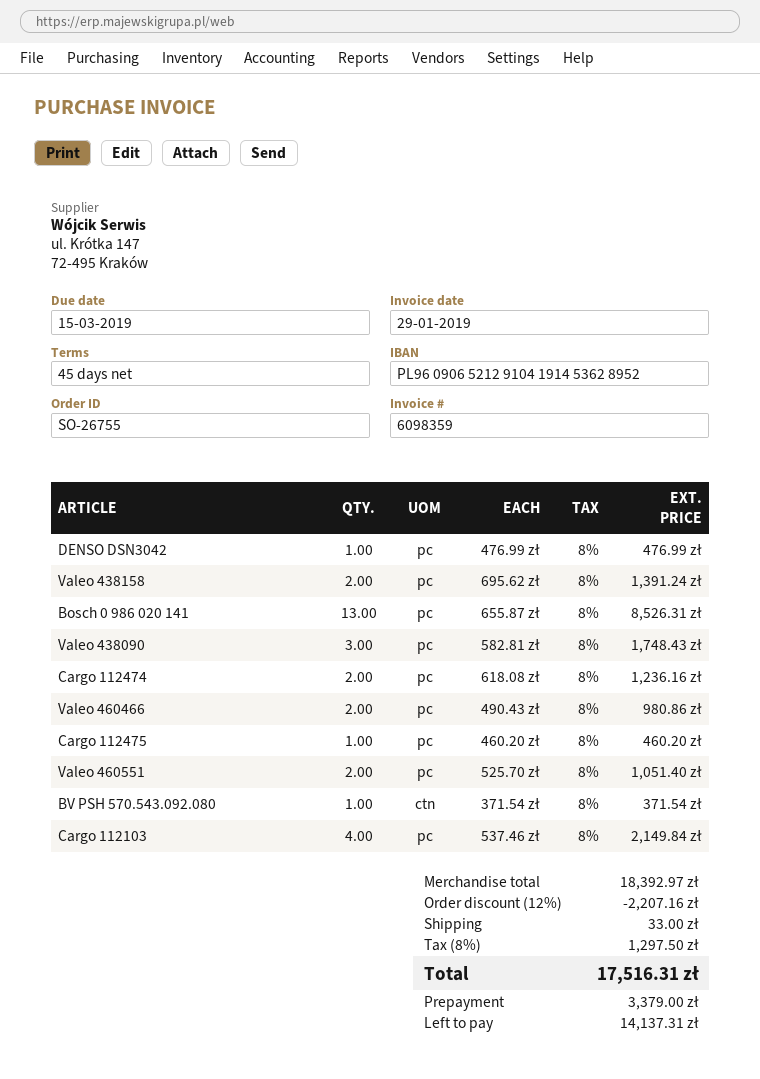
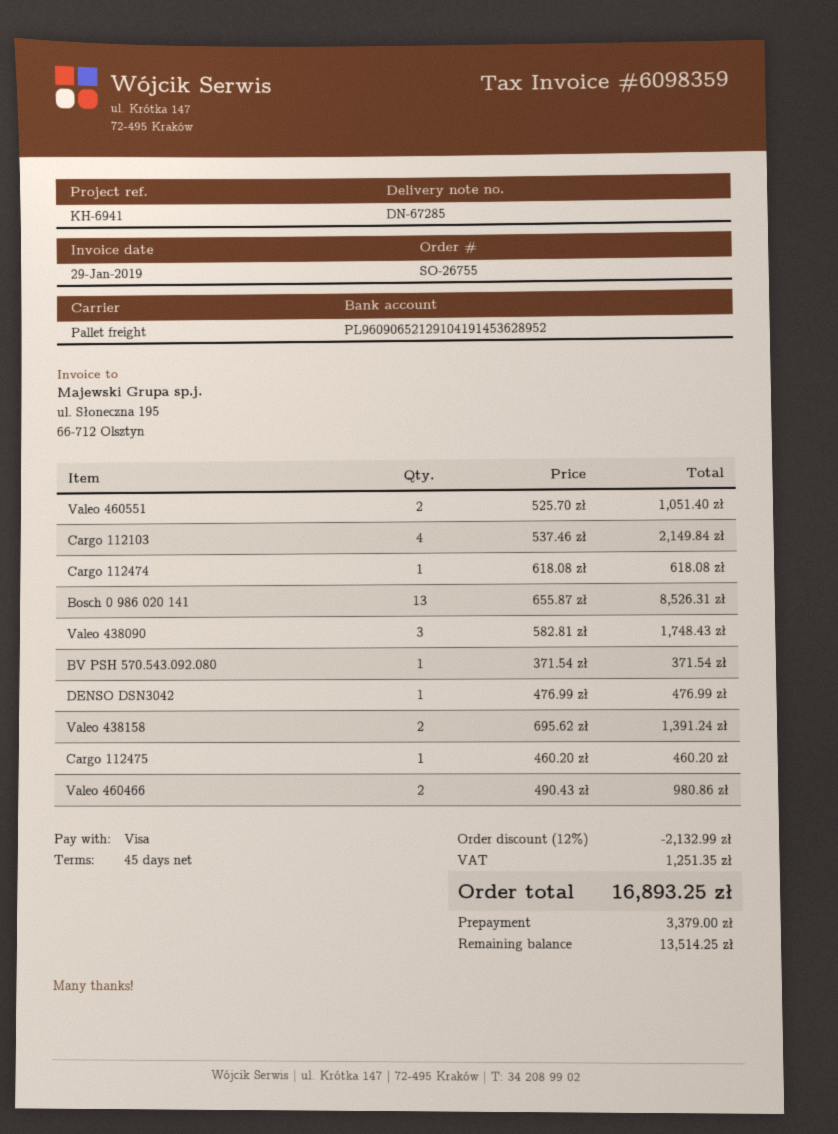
Cargo 112474: 2 x 618.08 = 1236.16 -> 1 x 618.08 = 618.08
discount: 12% = 2207.16 -> 12% = 2132.99
shipping: 33.00 -> none
tax: 1297.50 -> 1251.35
total: 17516.31 -> 16893.25
balance: 14137.31 -> 13514.25

